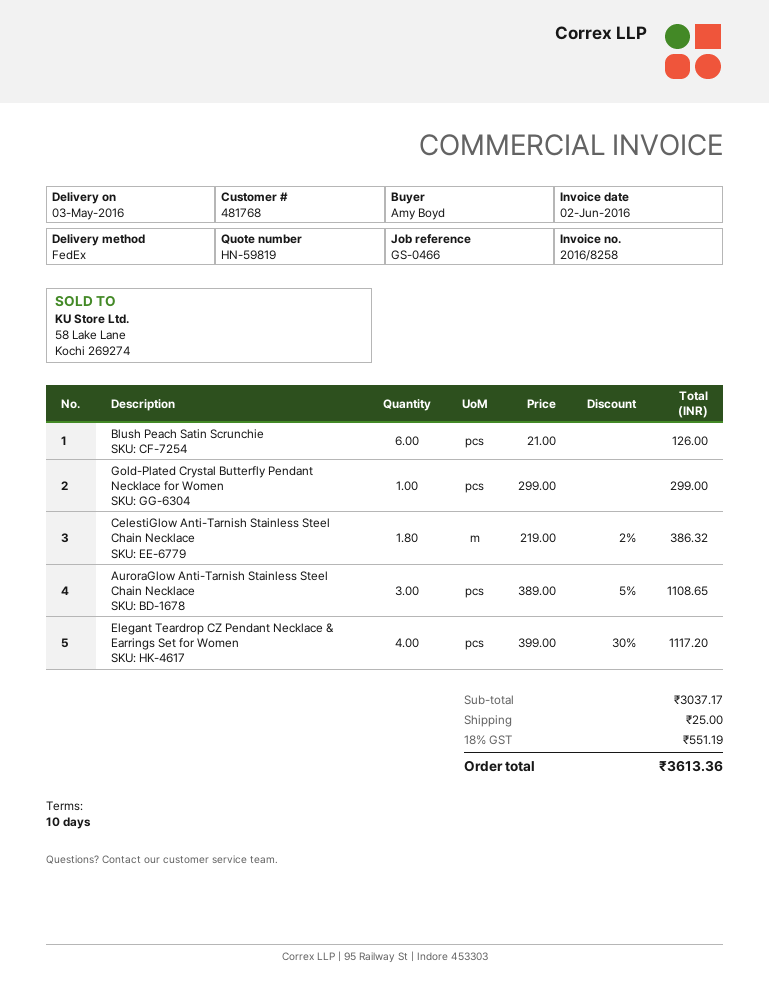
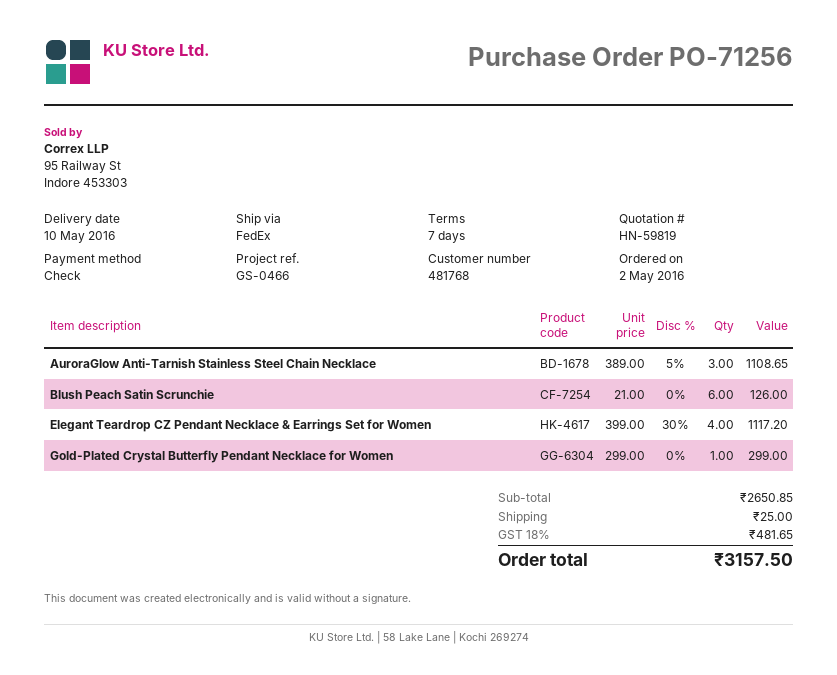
delivery date: 2016-05-03 -> 2016-05-10
payment terms: 10 days -> 7 days
CelestiGlow Anti-Tarnish Stainless Steel Chain Necklace: 1.8 x 219.00 - 2% = 386.32 -> none
subtotal: 3037.17 -> 2650.85
tax: 18% = 551.19 -> 18% = 481.65
total: 3613.36 -> 3157.50

